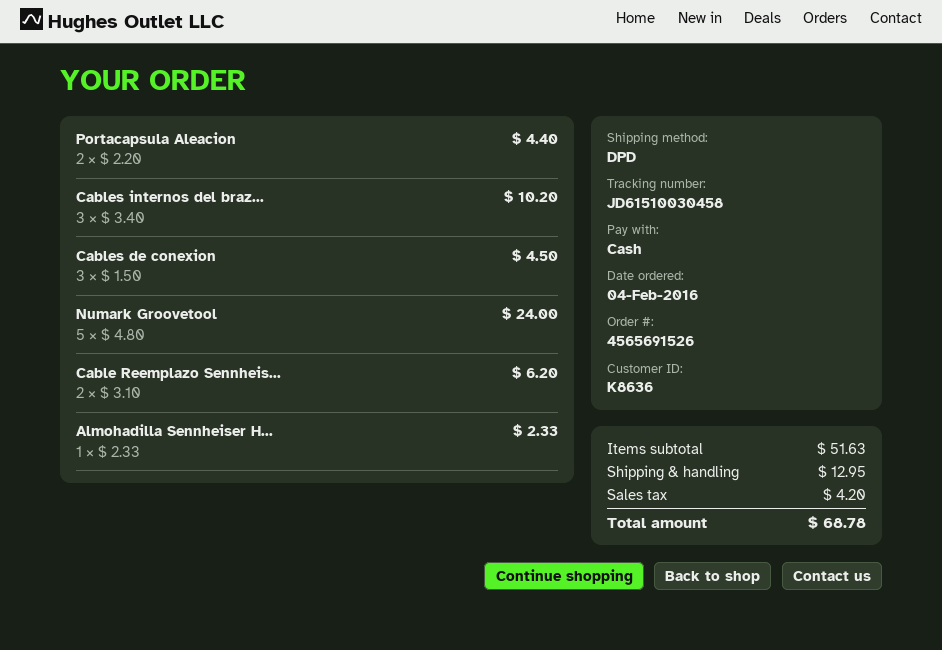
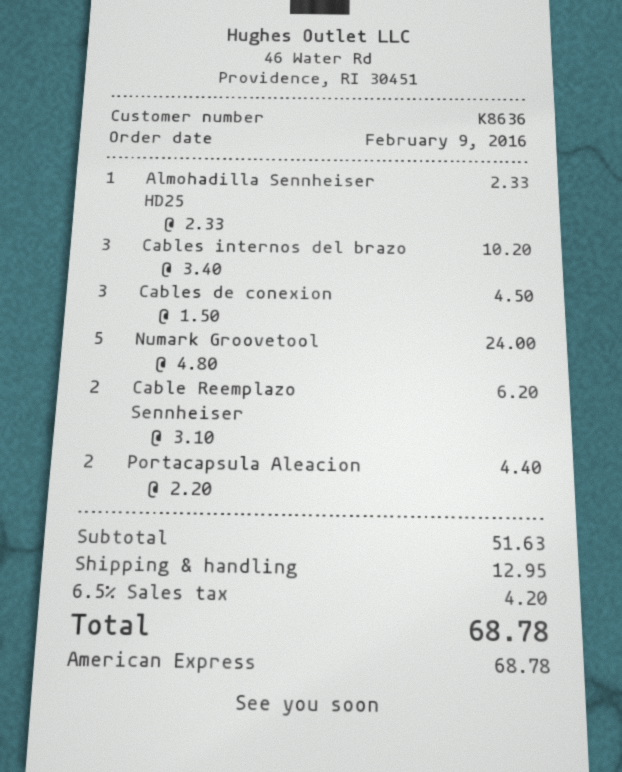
order date: 2016-02-04 -> 2016-02-09
payment method: cash -> American Express

